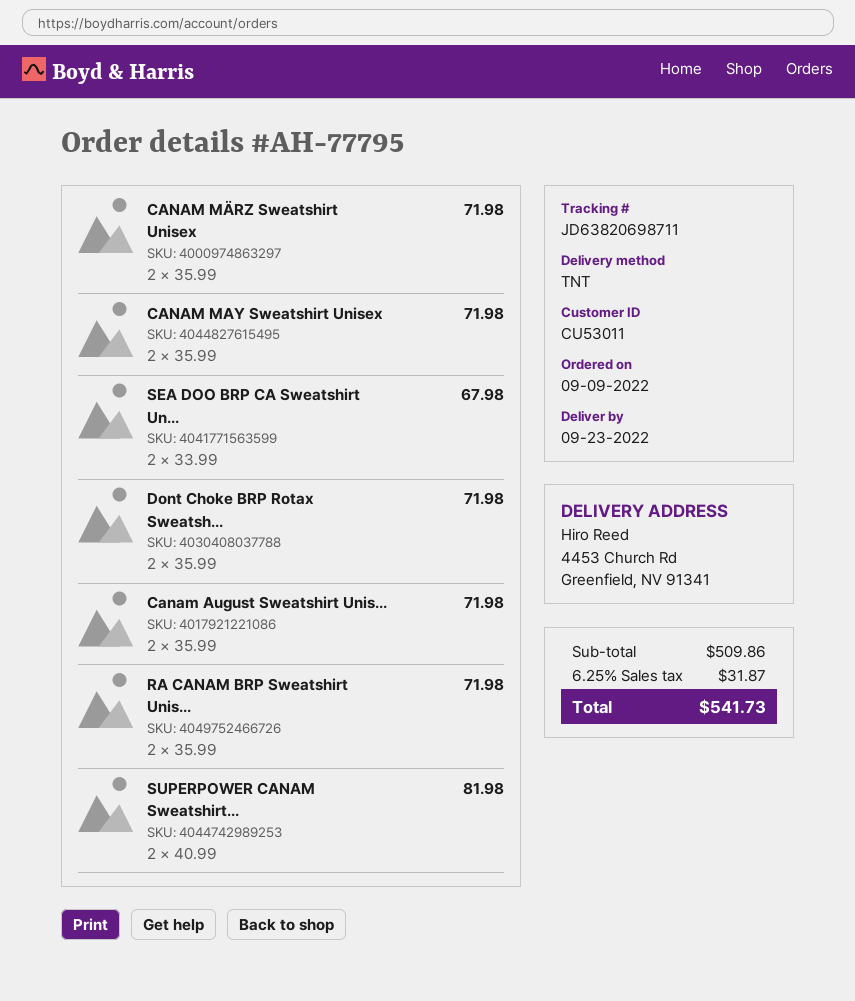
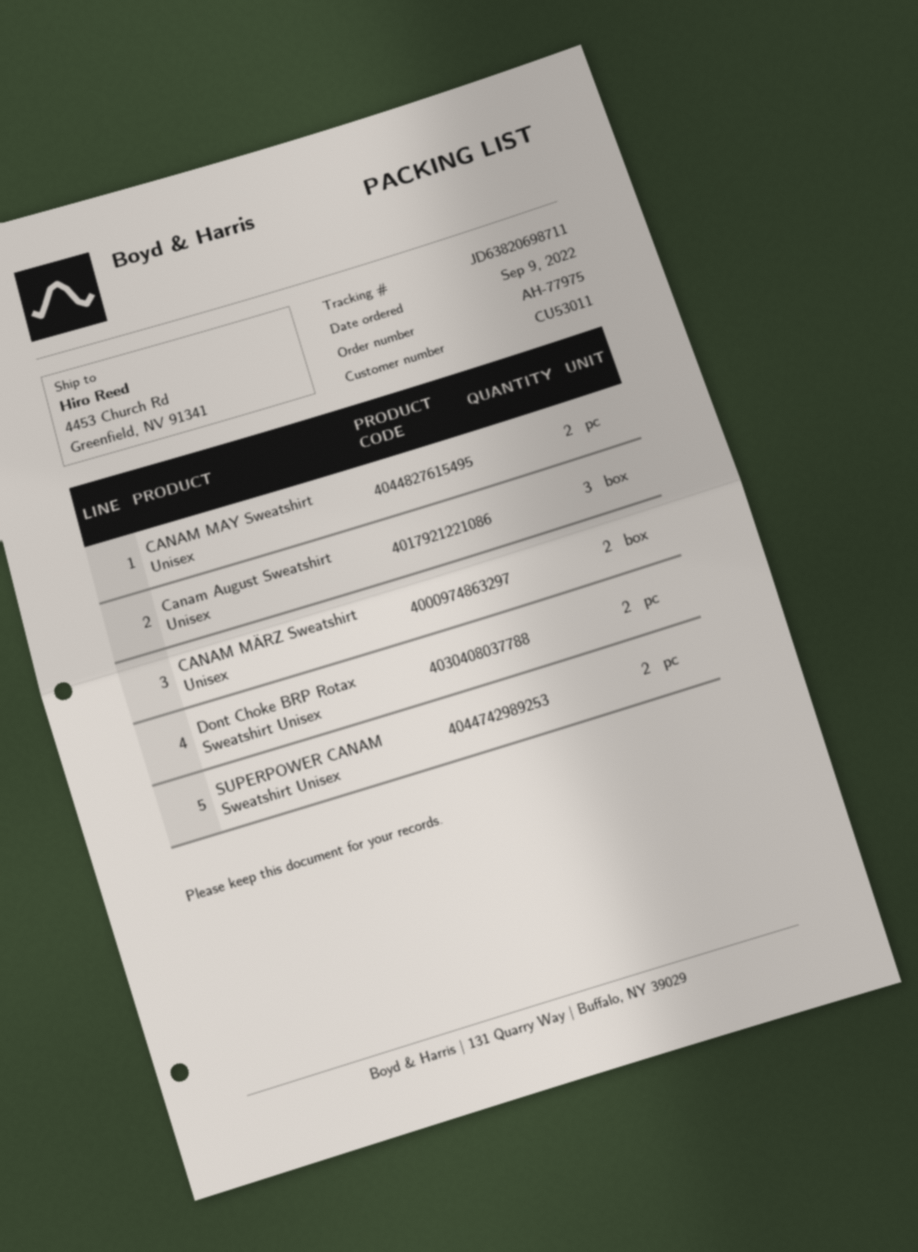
order number: AH-77795 -> AH-77975
SEA DOO BRP CA Sweatshirt Un...: 2 -> none
Canam August Sweatshirt Unis...: 2 -> 3
RA CANAM BRP Sweatshirt Unis...: 2 -> none

